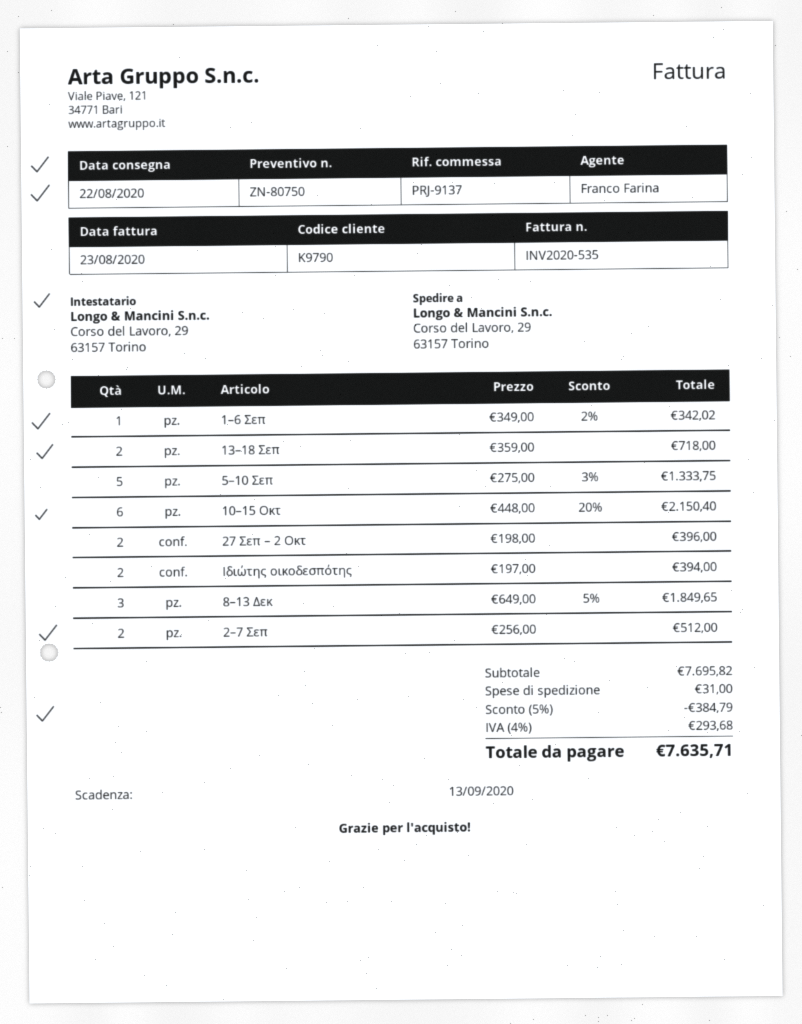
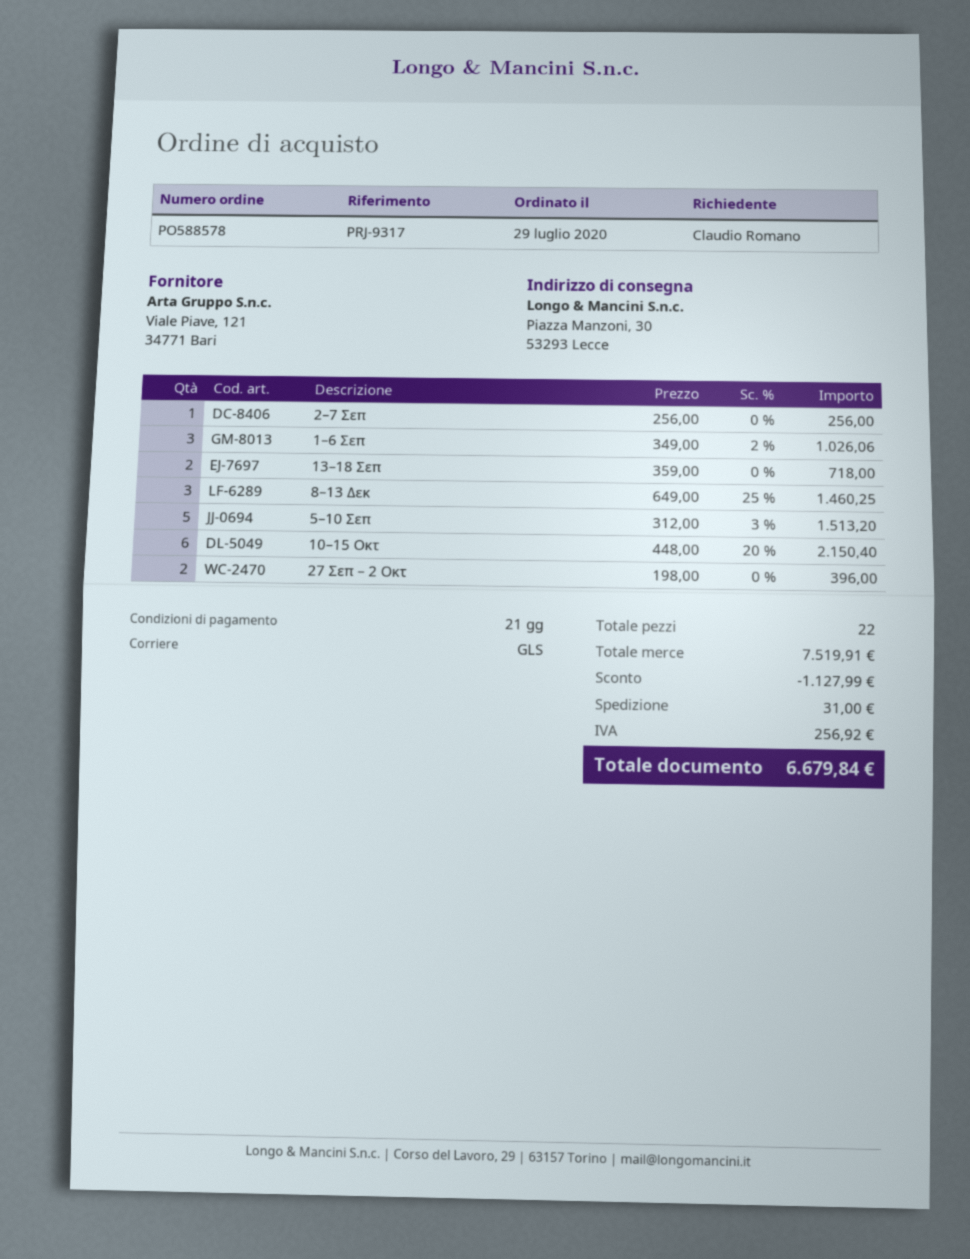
reference: PRJ-9137 -> PRJ-9317
ship to: Corso del Lavoro, 29, 63157 Torino -> Piazza Manzoni, 30, 53293 Lecce
1–6 Σεπ: 1 x 349.00 - 2% = 342.02 -> 3 x 349.00 - 2% = 1026.06
5–10 Σεπ: 5 x 275.00 - 3% = 1333.75 -> 5 x 312.00 - 3% = 1513.20
Ιδιώτης οικοδεσπότης: 2 x 197.00 = 394.00 -> none
8–13 Δεκ: 3 x 649.00 - 5% = 1849.65 -> 3 x 649.00 - 25% = 1460.25
2–7 Σεπ: 2 x 256.00 = 512.00 -> 1 x 256.00 = 256.00
subtotal: 7695.82 -> 7519.91
discount: 384.79 -> 1127.99
tax: 293.68 -> 256.92
total: 7635.71 -> 6679.84

